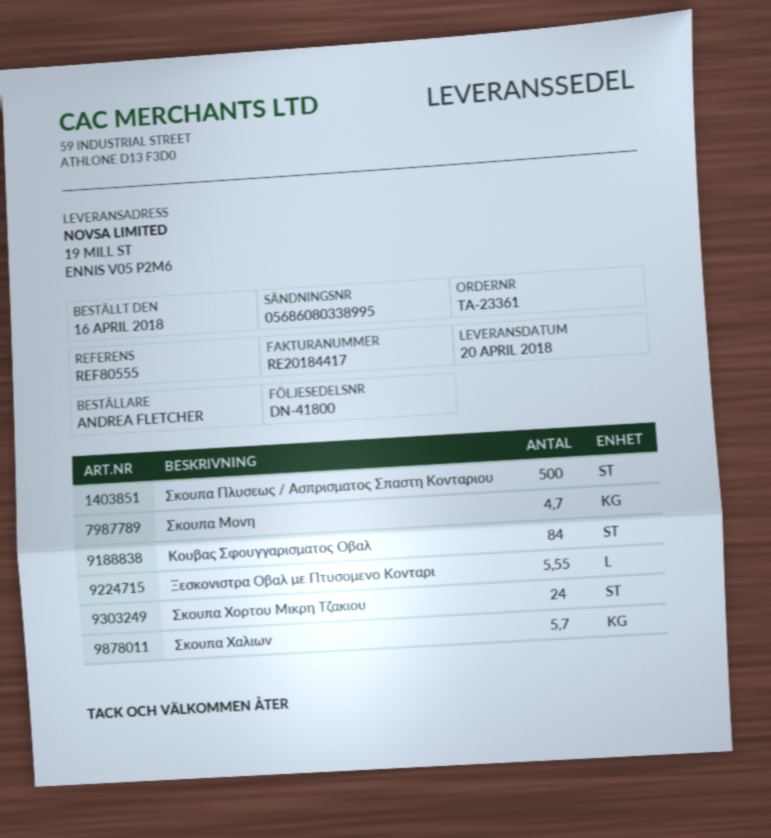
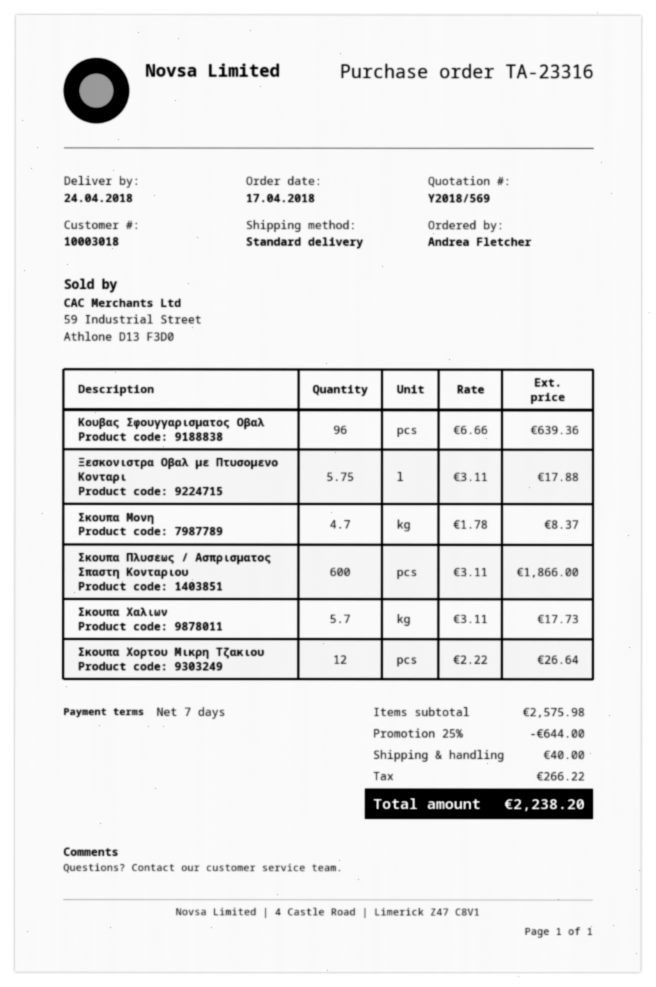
order number: TA-23361 -> TA-23316
order date: 2018-04-16 -> 2018-04-17
delivery date: 2018-04-20 -> 2018-04-24
Σκουπα Πλυσεως / Ασπρισματος Σπαστη Κονταριου: 500 -> 600
Κουβας Σφουγγαρισματος Οβαλ: 84 -> 96
Ξεσκονιστρα Οβαλ με Πτυσομενο Κονταρι: 5.55 -> 5.75
Σκουπα Χορτου Μικρη Τζακιου: 24 -> 12

